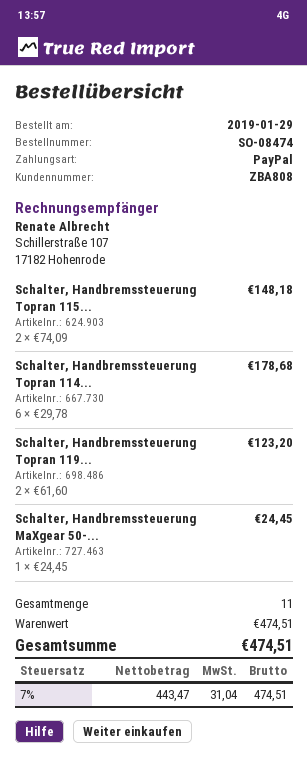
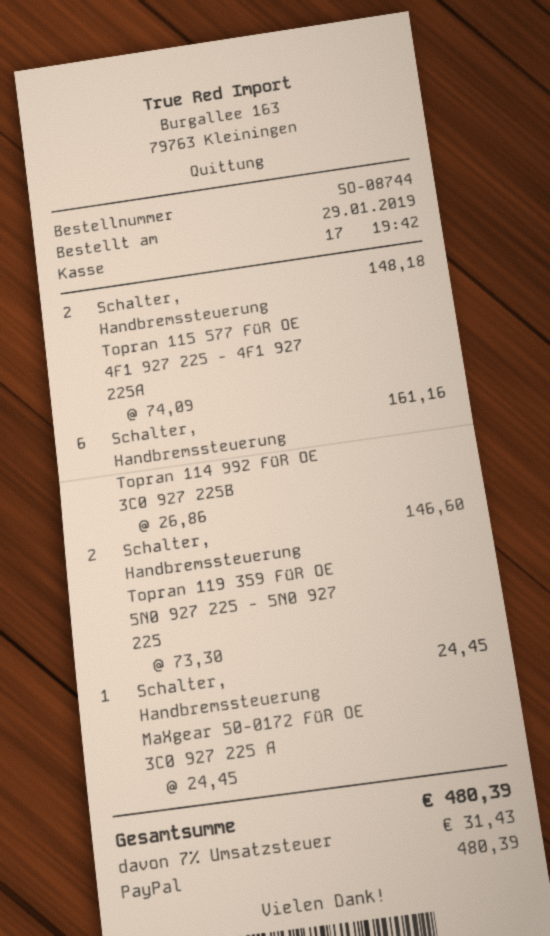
order number: SO-08474 -> SO-08744
Schalter, Handbremssteuerung Topran 114...: 6 x 29.78 = 178.68 -> 6 x 26.86 = 161.16
Schalter, Handbremssteuerung Topran 119...: 2 x 61.60 = 123.20 -> 2 x 73.30 = 146.60
tax: 7% = 31.04 -> 7% = 31.43
total: 474.51 -> 480.39

